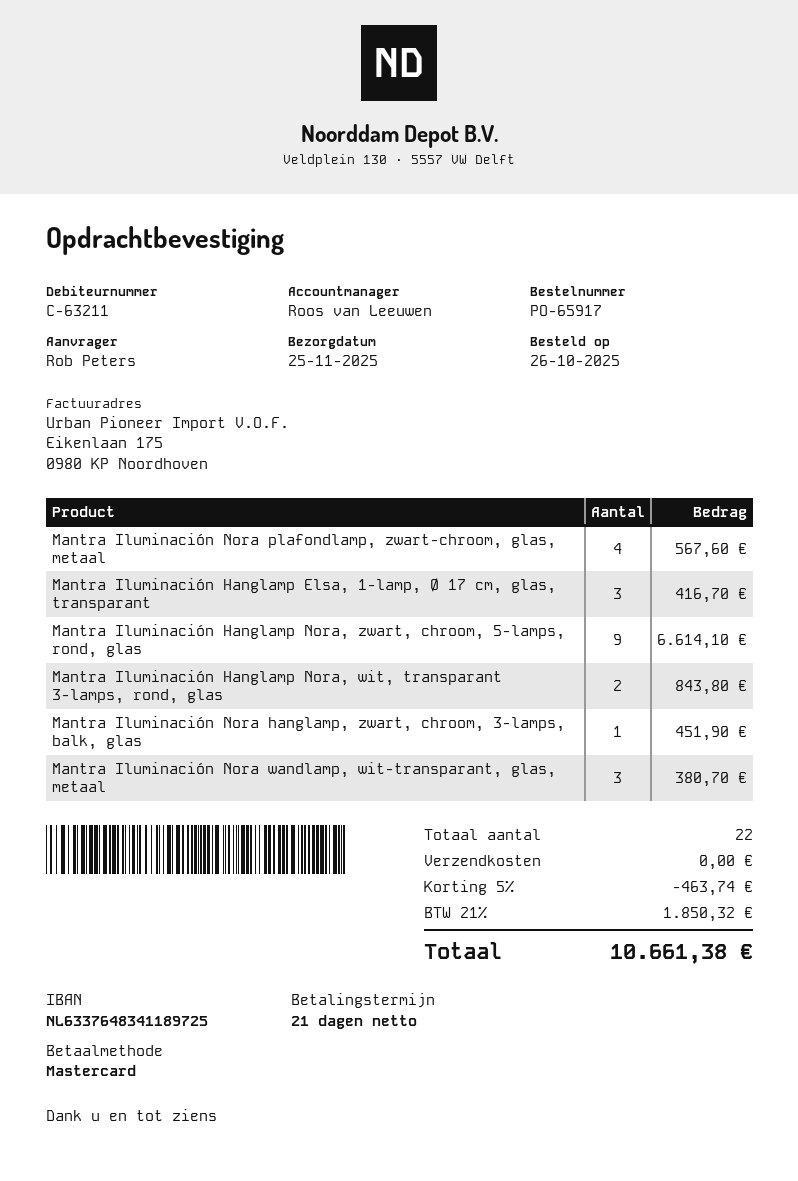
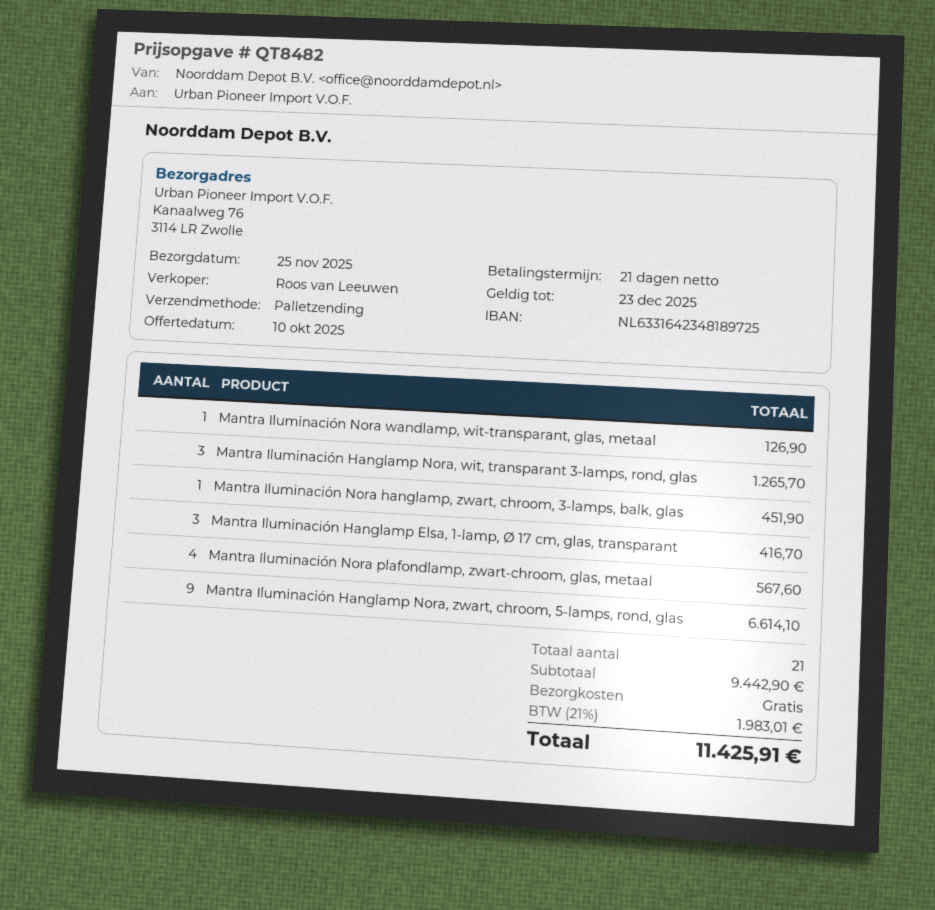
bank account: NL6337648341189725 -> NL6331642348189725
Mantra Iluminación Hanglamp Nora, wit, transparant 3-lamps, rond, glas: 2 for 843.80 -> 3 for 1265.70
Mantra Iluminación Nora wandlamp, wit-transparant, glas, metaal: 3 for 380.70 -> 1 for 126.90
total quantity: 22 -> 21
discount: 5% = 463.74 -> none
tax: 21% = 1850.32 -> 21% = 1983.01
total: 10661.38 -> 11425.91

